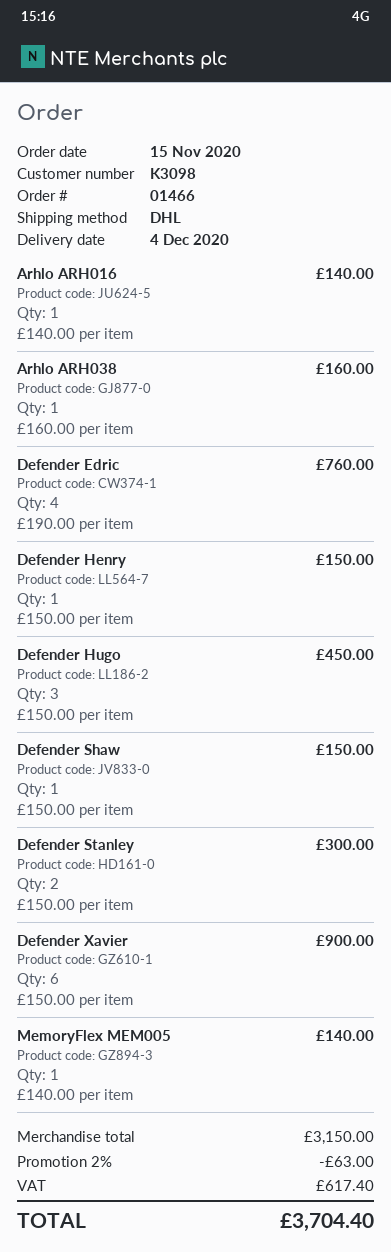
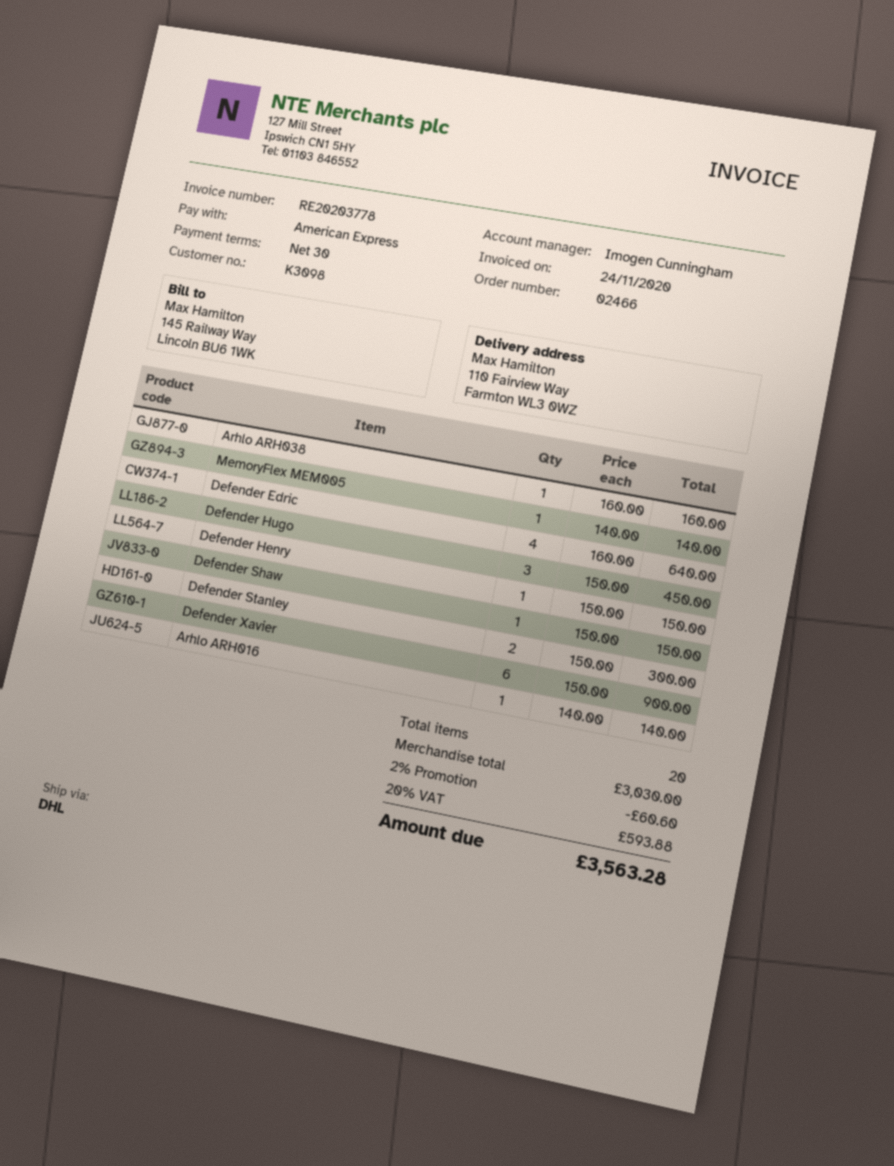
order number: 01466 -> 02466
Defender Edric: 4 x 190.00 = 760.00 -> 4 x 160.00 = 640.00
subtotal: 3150.00 -> 3030.00
discount: 2% = 63.00 -> 2% = 60.60
tax: 617.40 -> 593.88
total: 3704.40 -> 3563.28

